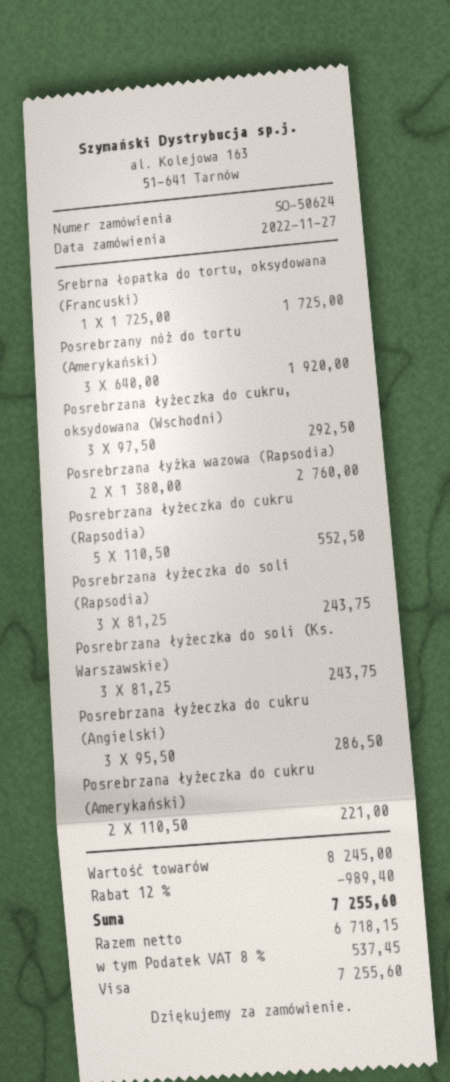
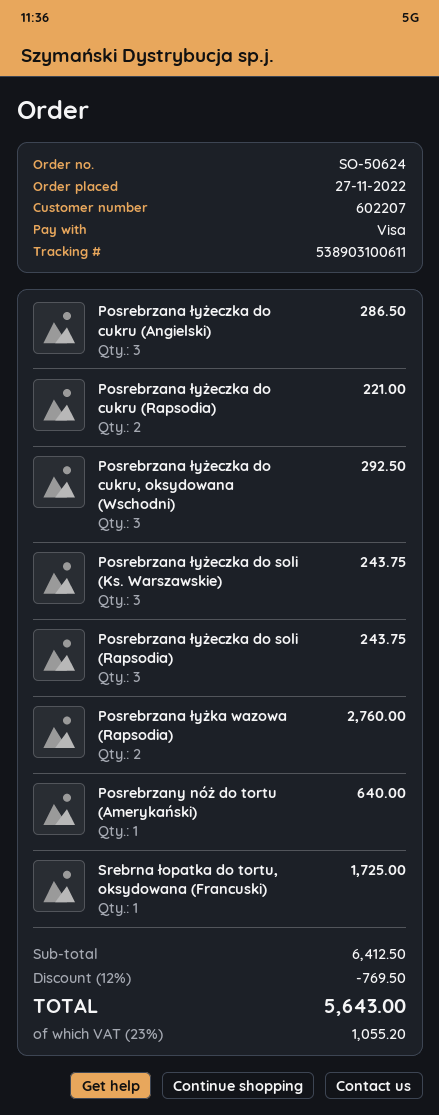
Posrebrzany nóż do tortu (Amerykański): 3 for 1920.00 -> 1 for 640.00
Posrebrzana łyżeczka do cukru (Rapsodia): 5 for 552.50 -> 2 for 221.00
Posrebrzana łyżeczka do cukru (Amerykański): 2 for 221.00 -> none
subtotal: 8245.00 -> 6412.50
discount: 12% = 989.40 -> 12% = 769.50
tax: 8% = 537.45 -> 23% = 1055.20
total: 7255.60 -> 5643.00

